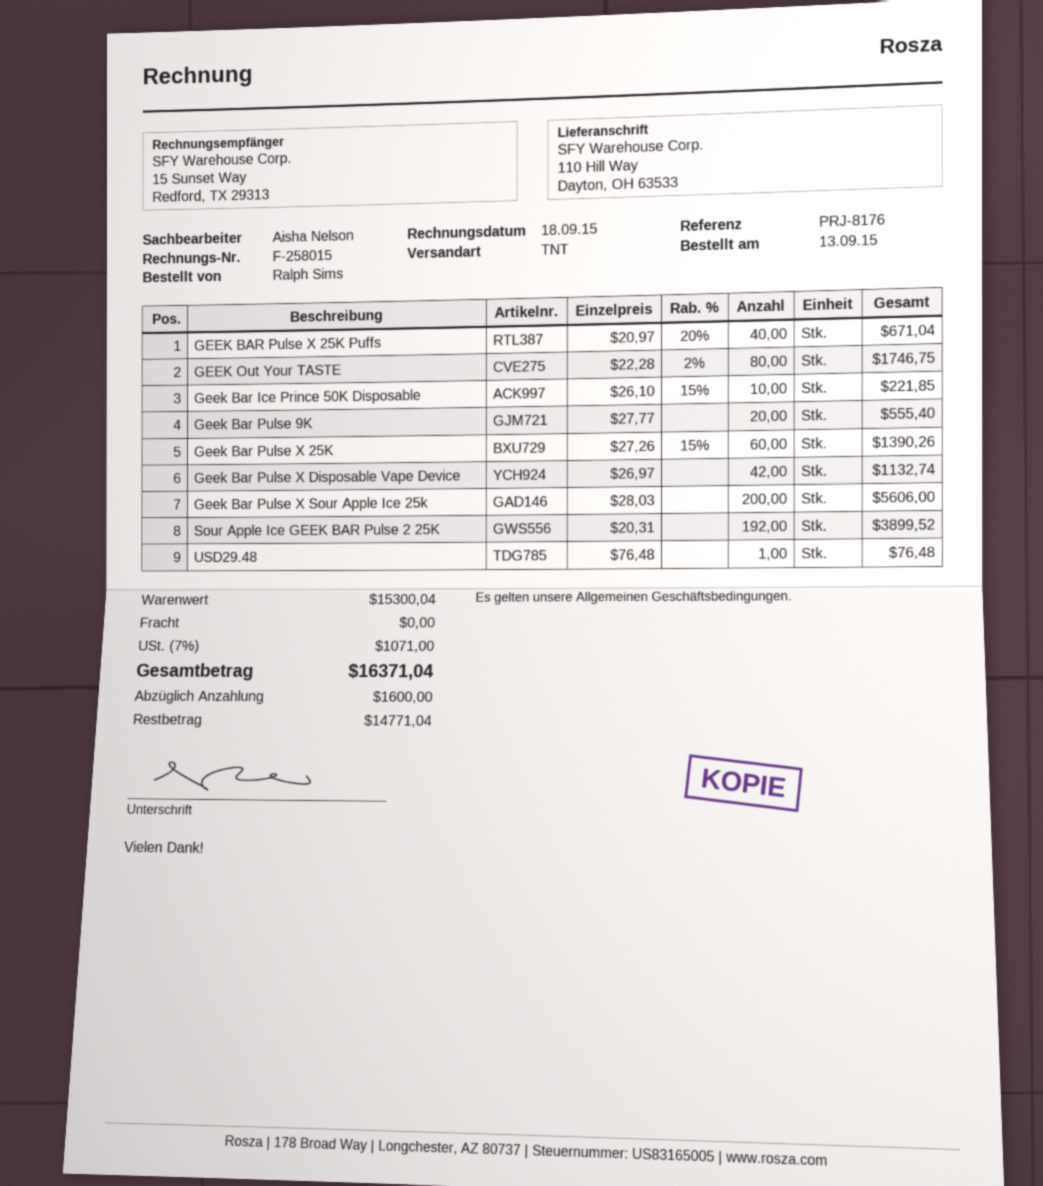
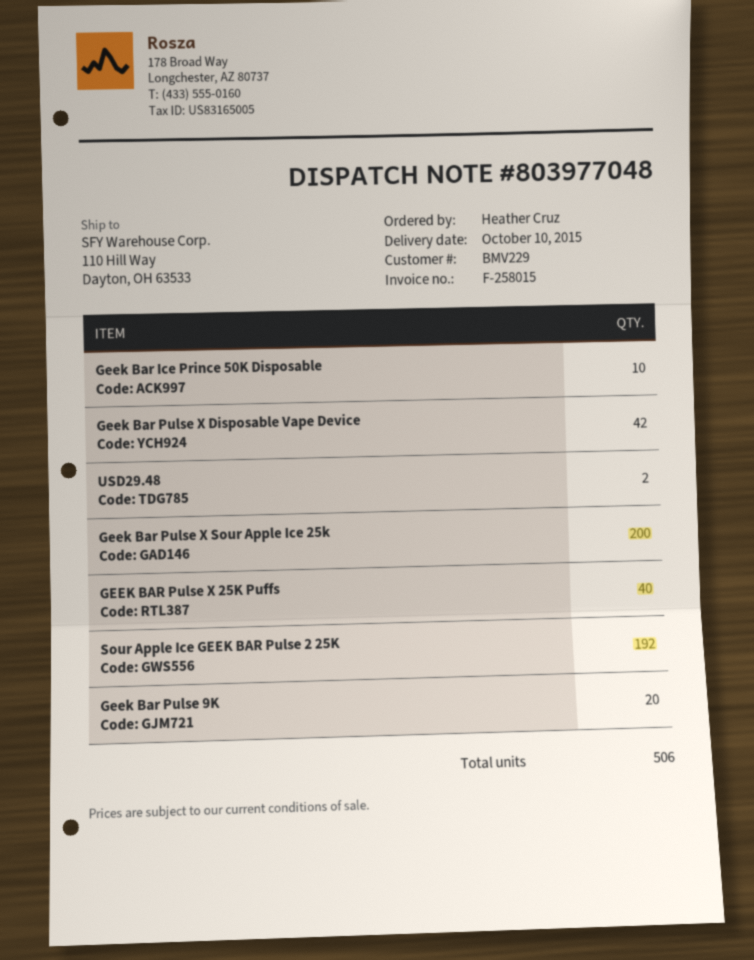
ordered by: Ralph Sims -> Heather Cruz
GEEK Out Your TASTE: 80 -> none
Geek Bar Pulse X 25K: 60 -> none
USD29.48: 1 -> 2

